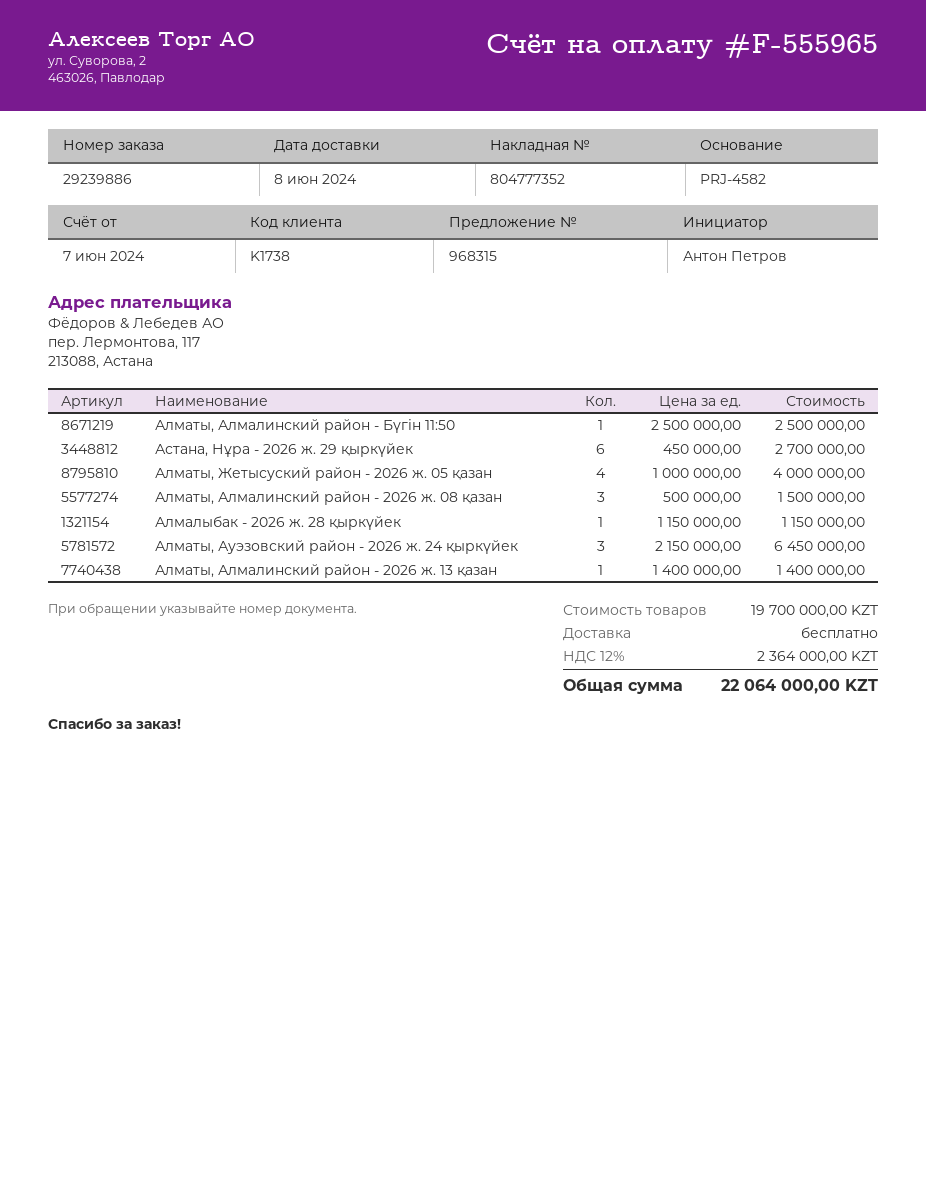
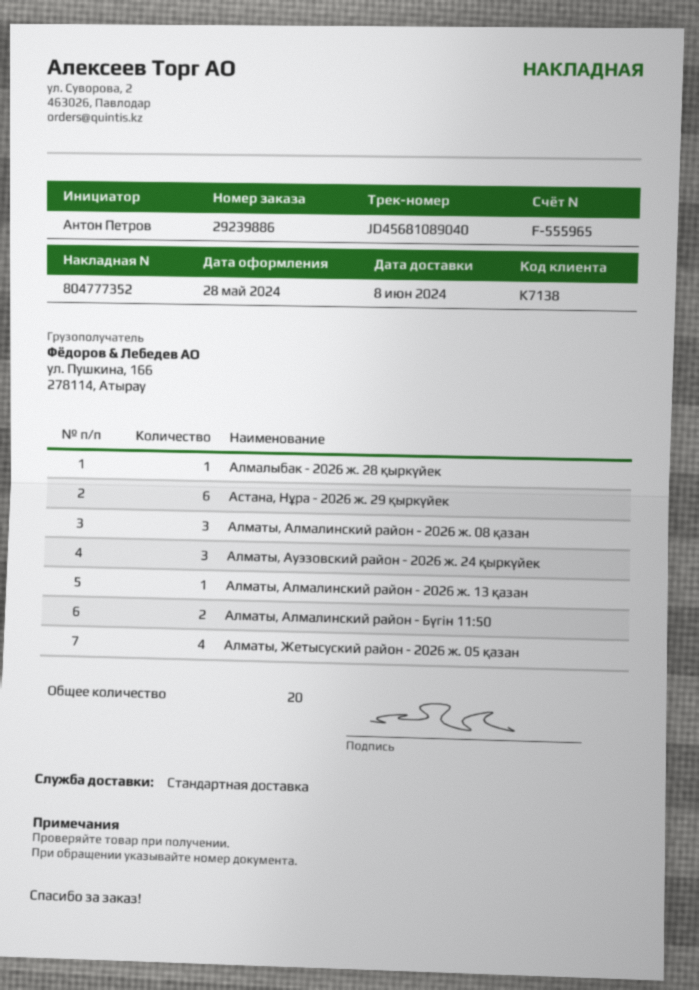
customer number: K1738 -> K7138
Алматы, Алмалинский район - Бүгін 11:50: 1 -> 2

